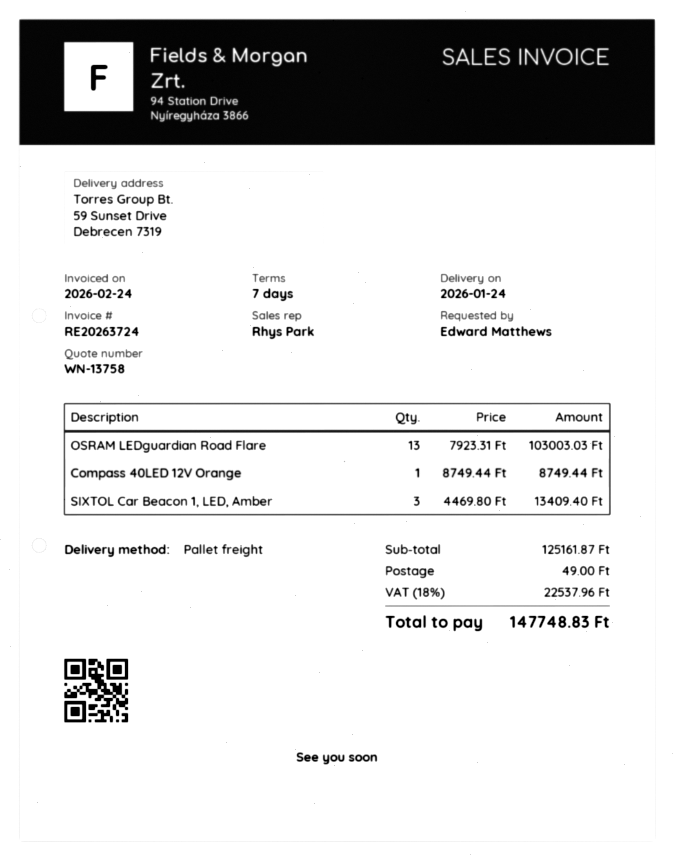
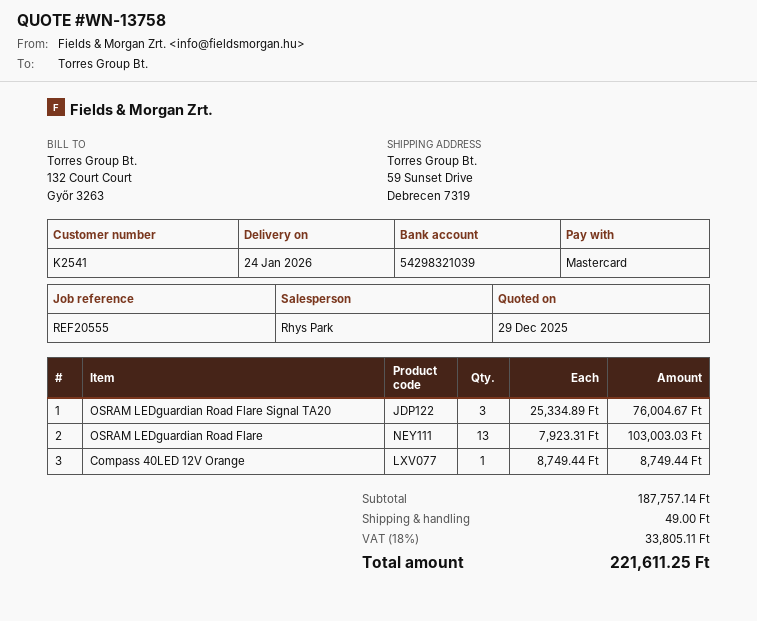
SIXTOL Car Beacon 1, LED, Amber: 3 x 4469.80 = 13409.40 -> none
OSRAM LEDguardian Road Flare Signal TA20: none -> 3 x 25334.89 = 76004.67
subtotal: 125161.87 -> 187757.14
tax: 18% = 22537.96 -> 18% = 33805.11
total: 147748.83 -> 221611.25

